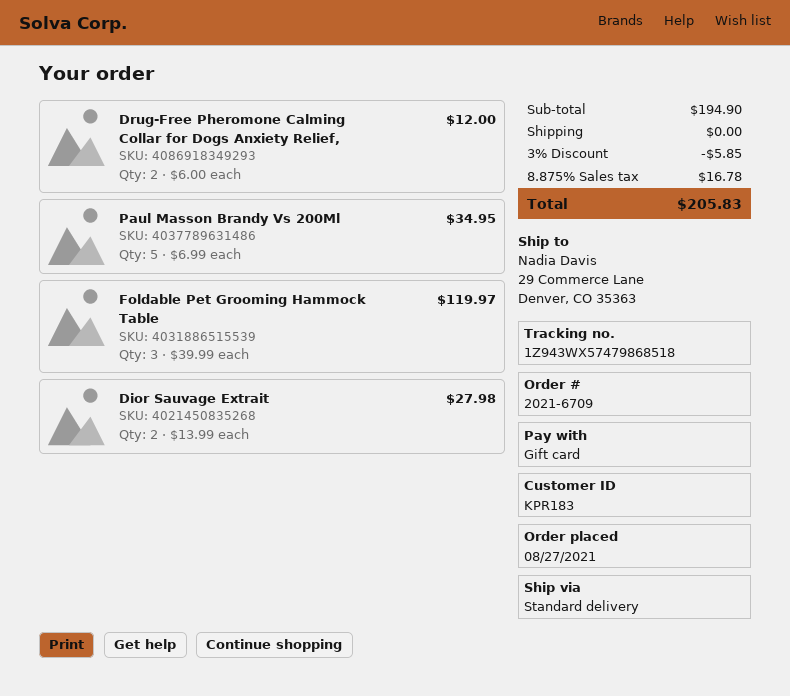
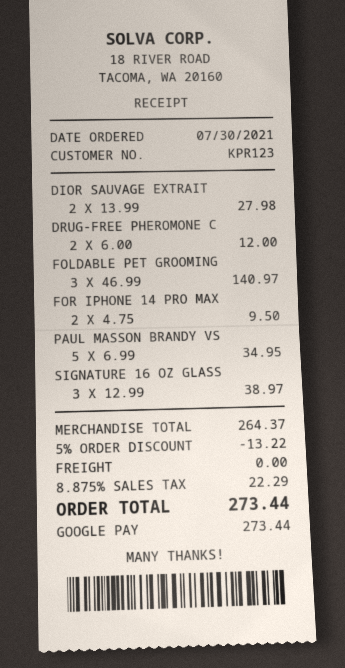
order date: 2021-08-27 -> 2021-07-30
customer number: KPR183 -> KPR123
payment method: gift card -> Google Pay
Foldable Pet Grooming Hammock Table: 3 x 39.99 = 119.97 -> 3 x 46.99 = 140.97
FOR IPHONE 14 PRO MAX: none -> 2 x 4.75 = 9.50
SIGNATURE 16 OZ GLASS: none -> 3 x 12.99 = 38.97
subtotal: 194.90 -> 264.37
discount: 3% = 5.85 -> 5% = 13.22
tax: 8.875% = 16.78 -> 8.875% = 22.29
total: 205.83 -> 273.44

